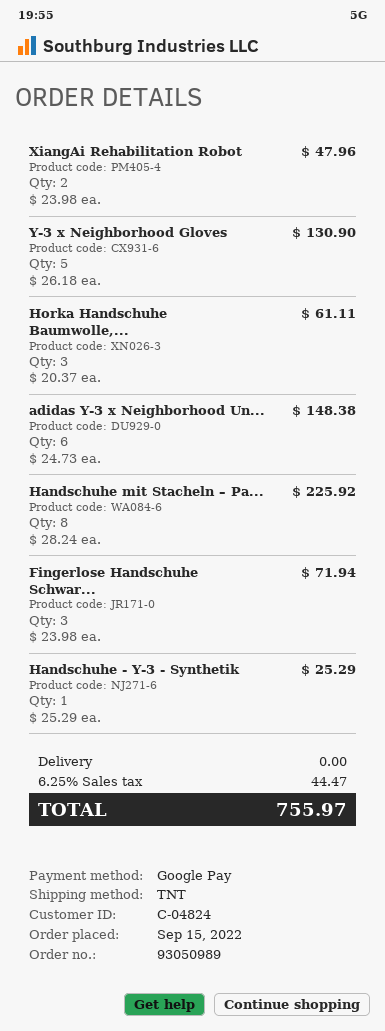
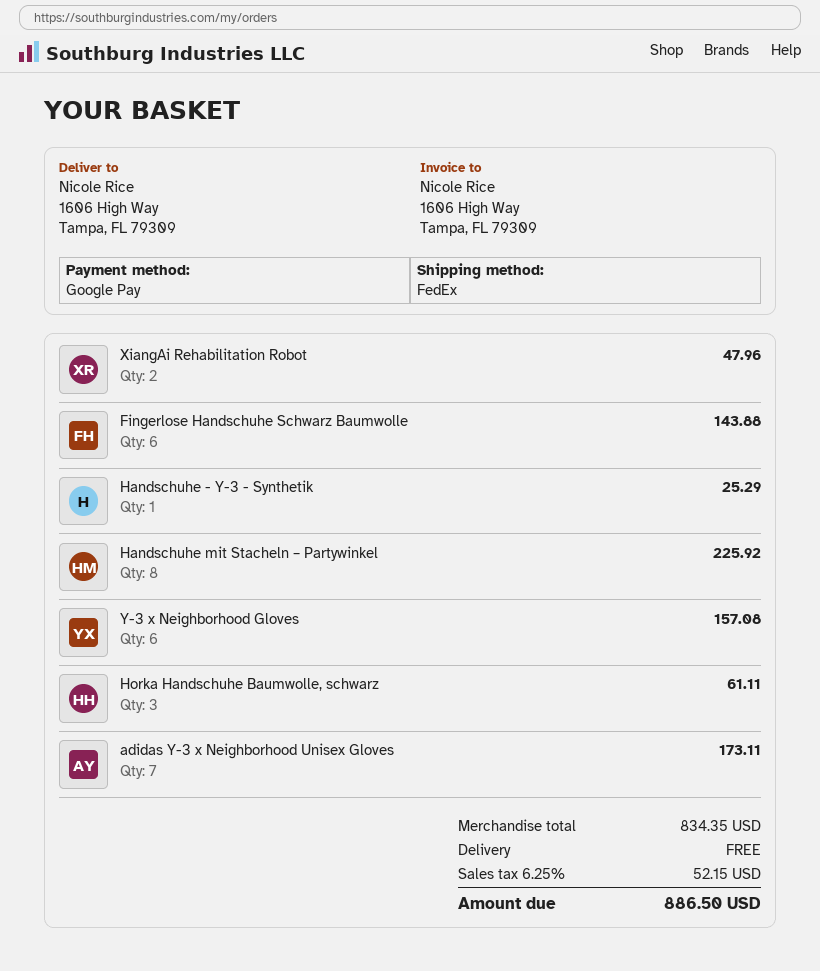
shipping method: TNT -> FedEx
Y-3 x Neighborhood Gloves: 5 for 130.90 -> 6 for 157.08
adidas Y-3 x Neighborhood Un...: 6 for 148.38 -> 7 for 173.11
Fingerlose Handschuhe Schwar...: 3 for 71.94 -> 6 for 143.88
tax: 6.25% = 44.47 -> 6.25% = 52.15
total: 755.97 -> 886.50

